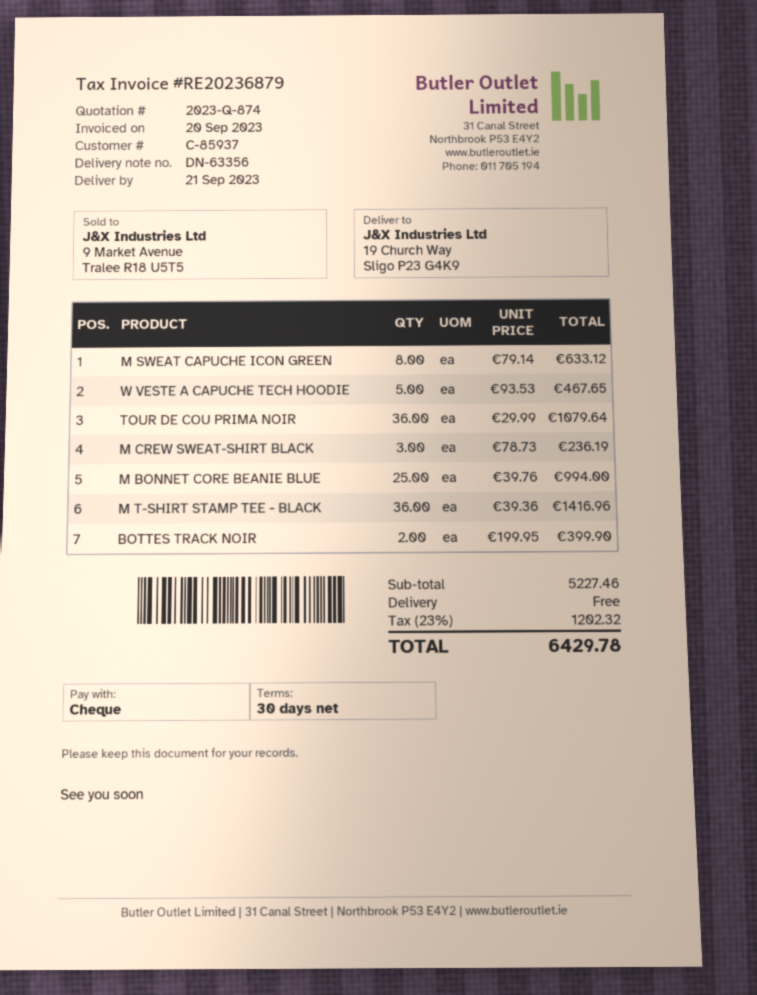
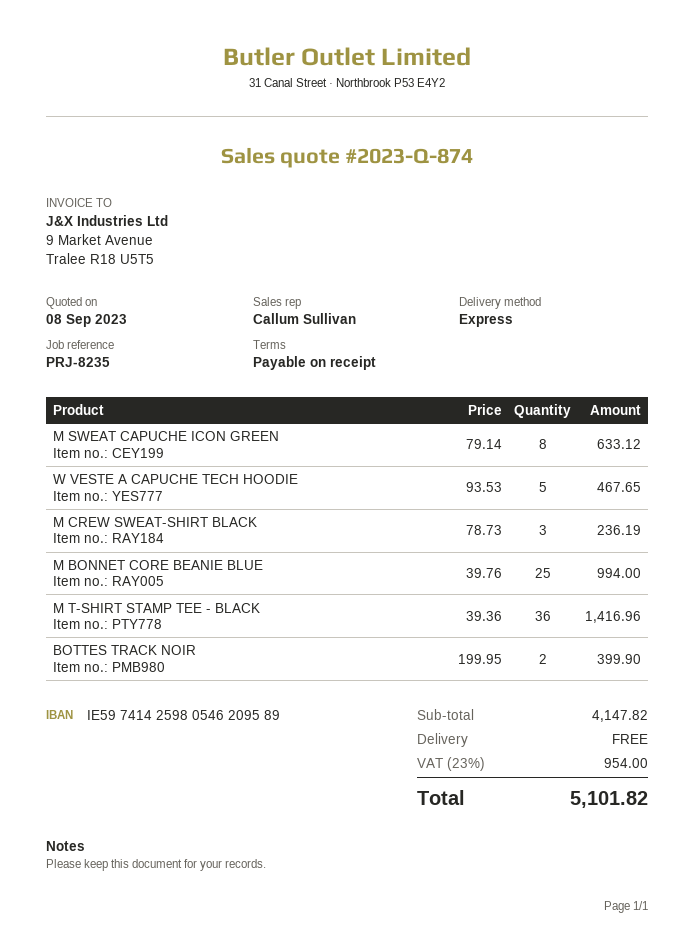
payment terms: 30 days -> on receipt
TOUR DE COU PRIMA NOIR: 36 x 29.99 = 1079.64 -> none
subtotal: 5227.46 -> 4147.82
tax: 23% = 1202.32 -> 23% = 954.00
total: 6429.78 -> 5101.82

